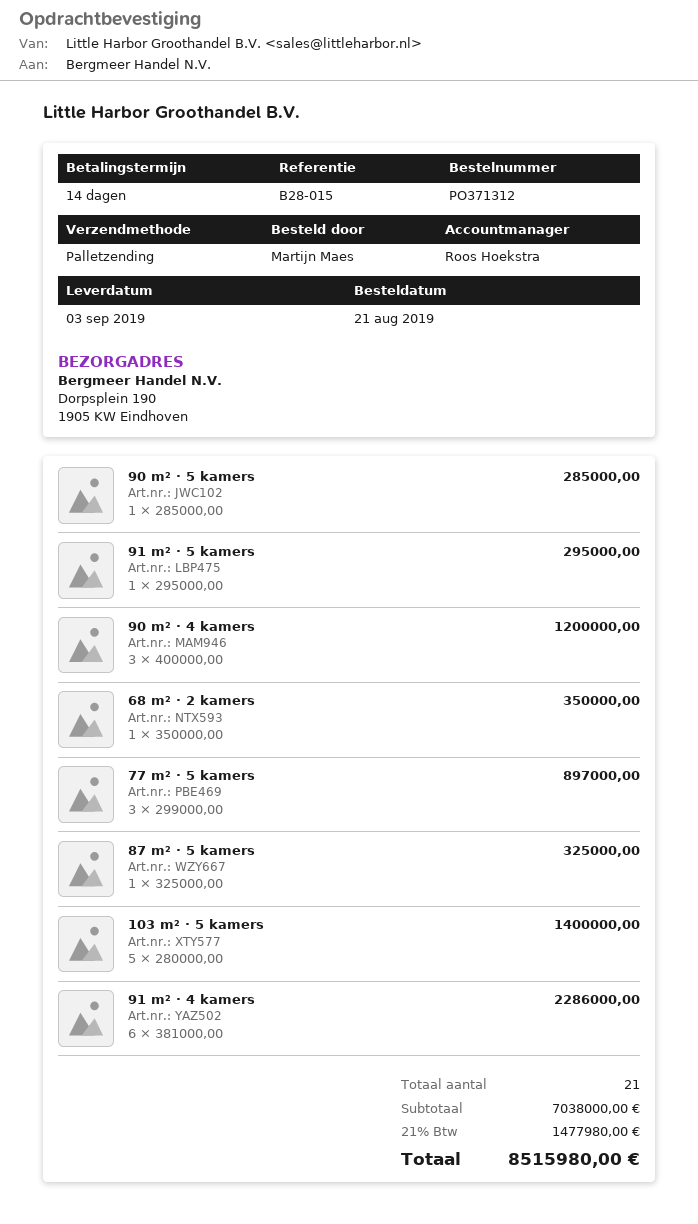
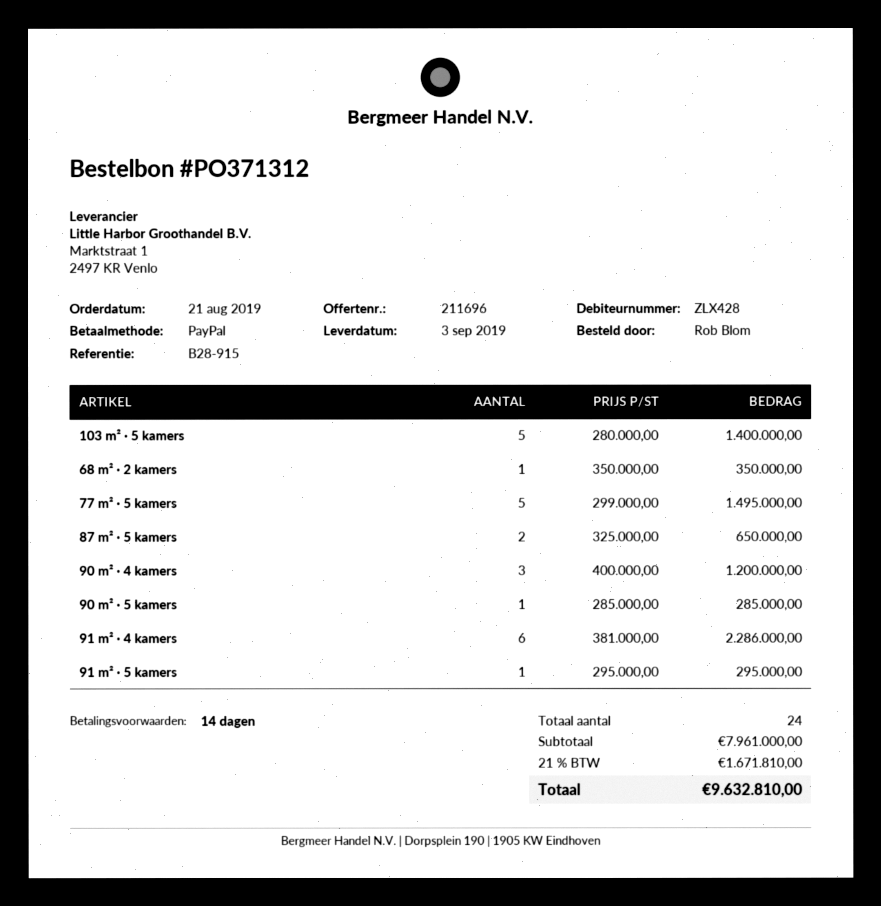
reference: B28-015 -> B28-915
ordered by: Martijn Maes -> Rob Blom
77 m² · 5 kamers: 3 x 299000.00 = 897000.00 -> 5 x 299000.00 = 1495000.00
87 m² · 5 kamers: 1 x 325000.00 = 325000.00 -> 2 x 325000.00 = 650000.00
total quantity: 21 -> 24
subtotal: 7038000.00 -> 7961000.00
tax: 21% = 1477980.00 -> 21% = 1671810.00
total: 8515980.00 -> 9632810.00

